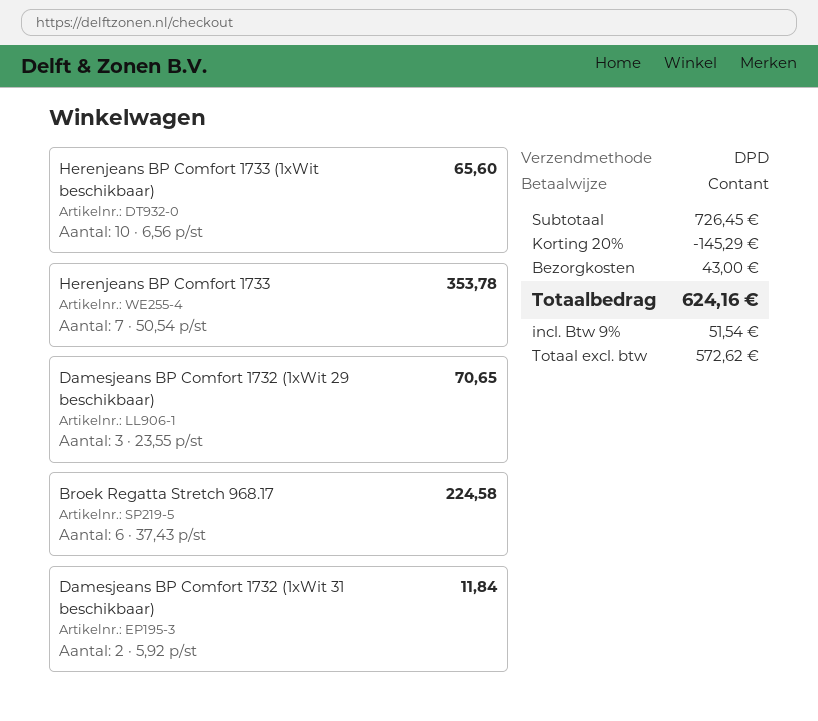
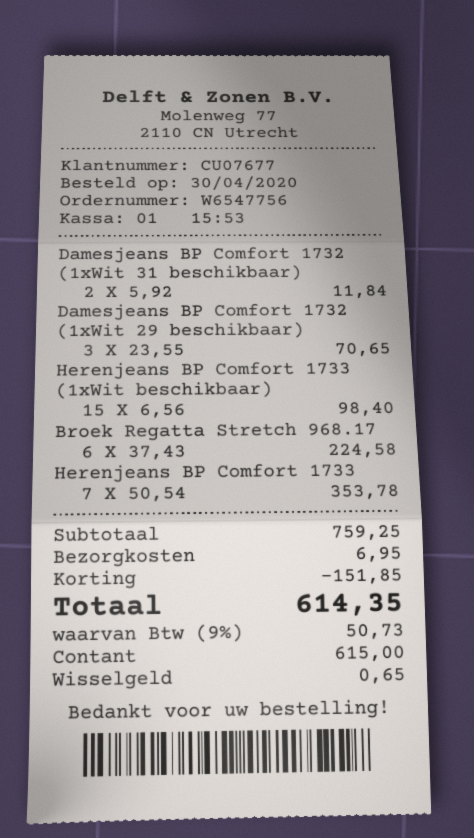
Herenjeans BP Comfort 1733 (1xWit beschikbaar): 10 x 6.56 = 65.60 -> 15 x 6.56 = 98.40
subtotal: 726.45 -> 759.25
discount: 145.29 -> 151.85
shipping: 43.00 -> 6.95
tax: 9% = 51.54 -> 9% = 50.73
total: 624.16 -> 614.35

